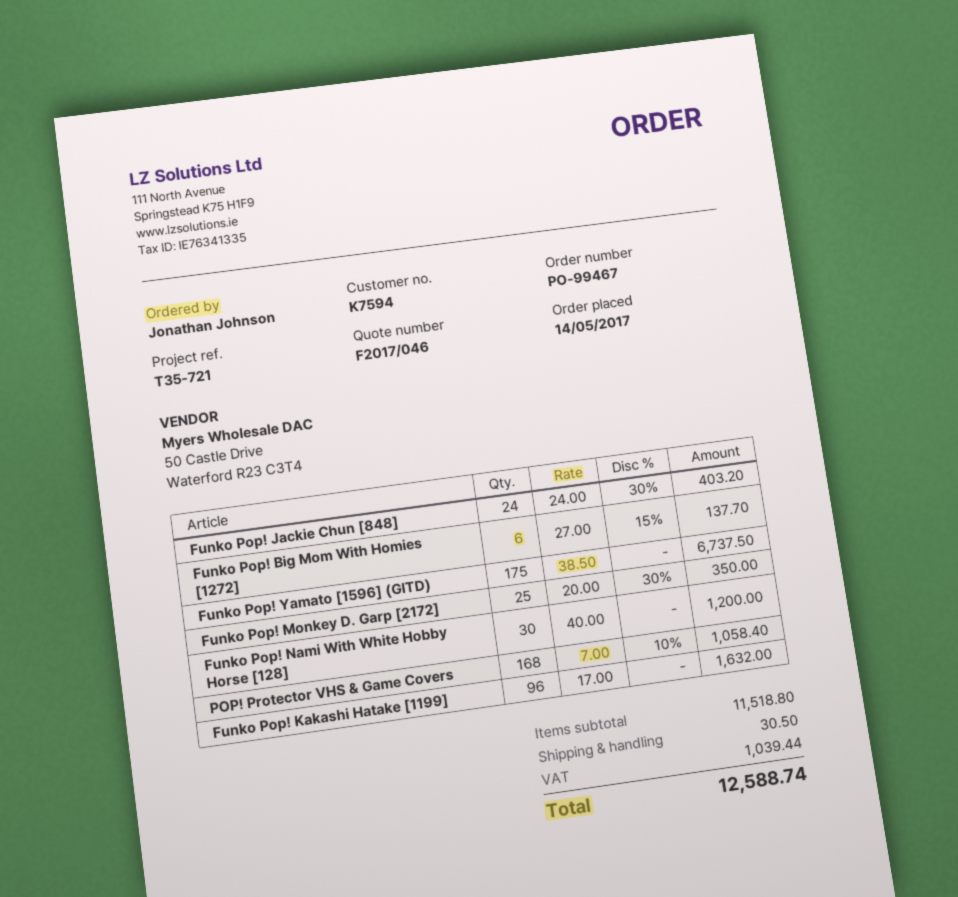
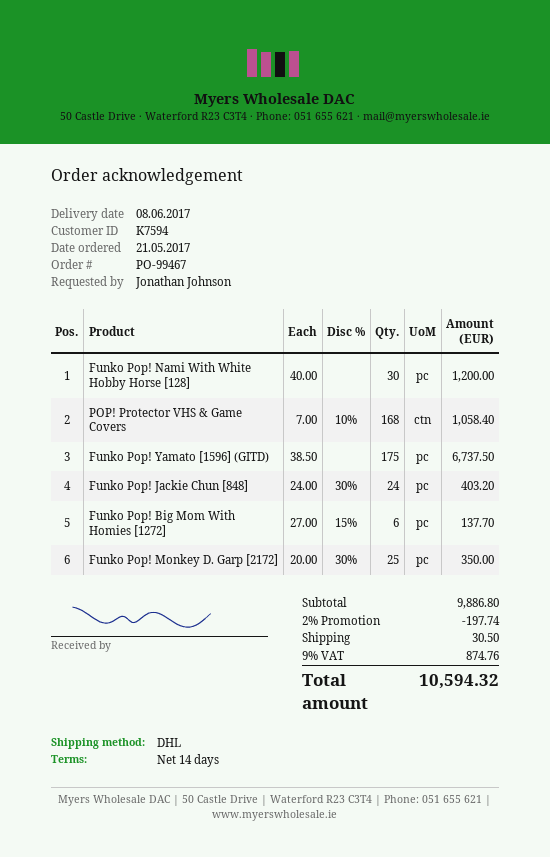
order date: 2017-05-14 -> 2017-05-21
Funko Pop! Kakashi Hatake [1199]: 96 x 17.00 = 1632.00 -> none
subtotal: 11518.80 -> 9886.80
discount: none -> 2% = 197.74
tax: 1039.44 -> 874.76
total: 12588.74 -> 10594.32

